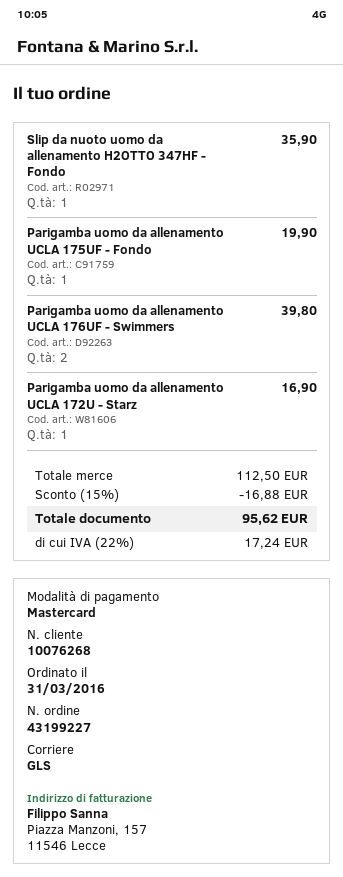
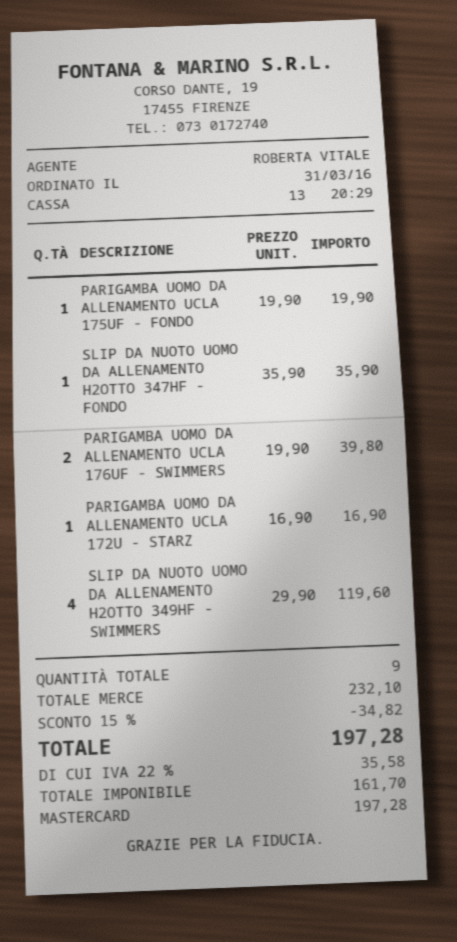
SLIP DA NUOTO UOMO DA ALLENAMENTO H2OTTO 349HF - SWIMMERS: none -> 4 for 119.60
subtotal: 112.50 -> 232.10
discount: 15% = 16.88 -> 15% = 34.82
tax: 22% = 17.24 -> 22% = 35.58
total: 95.62 -> 197.28

